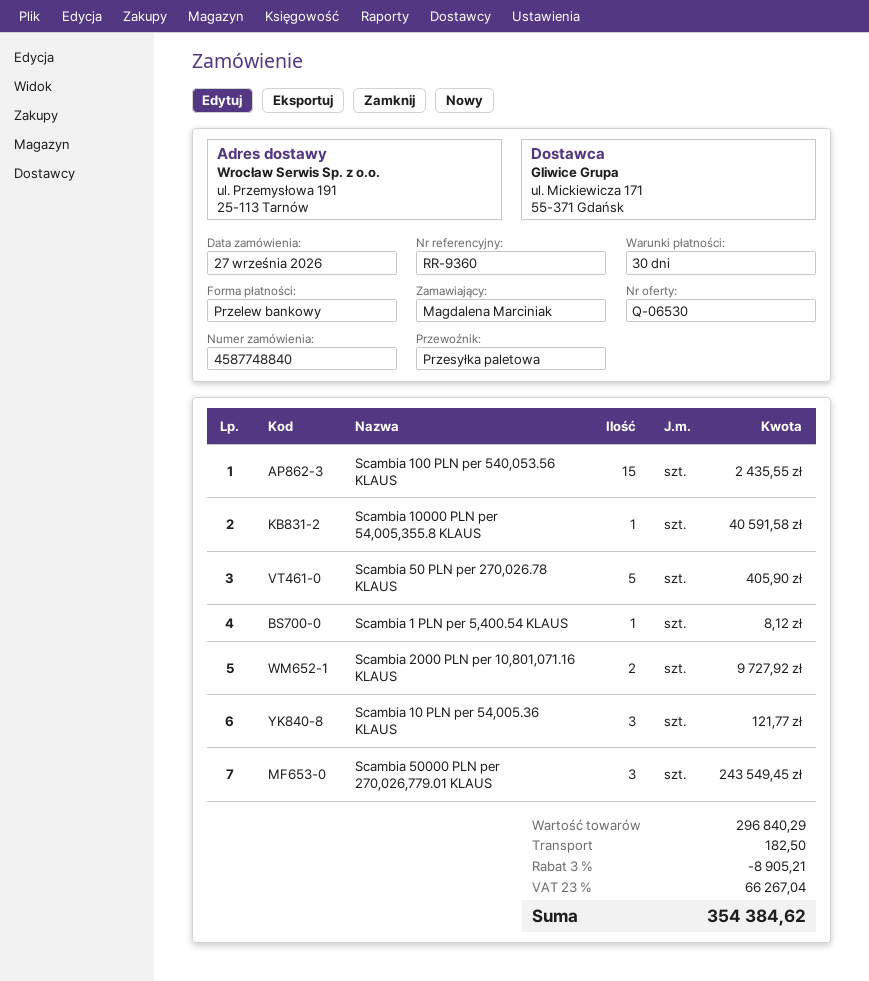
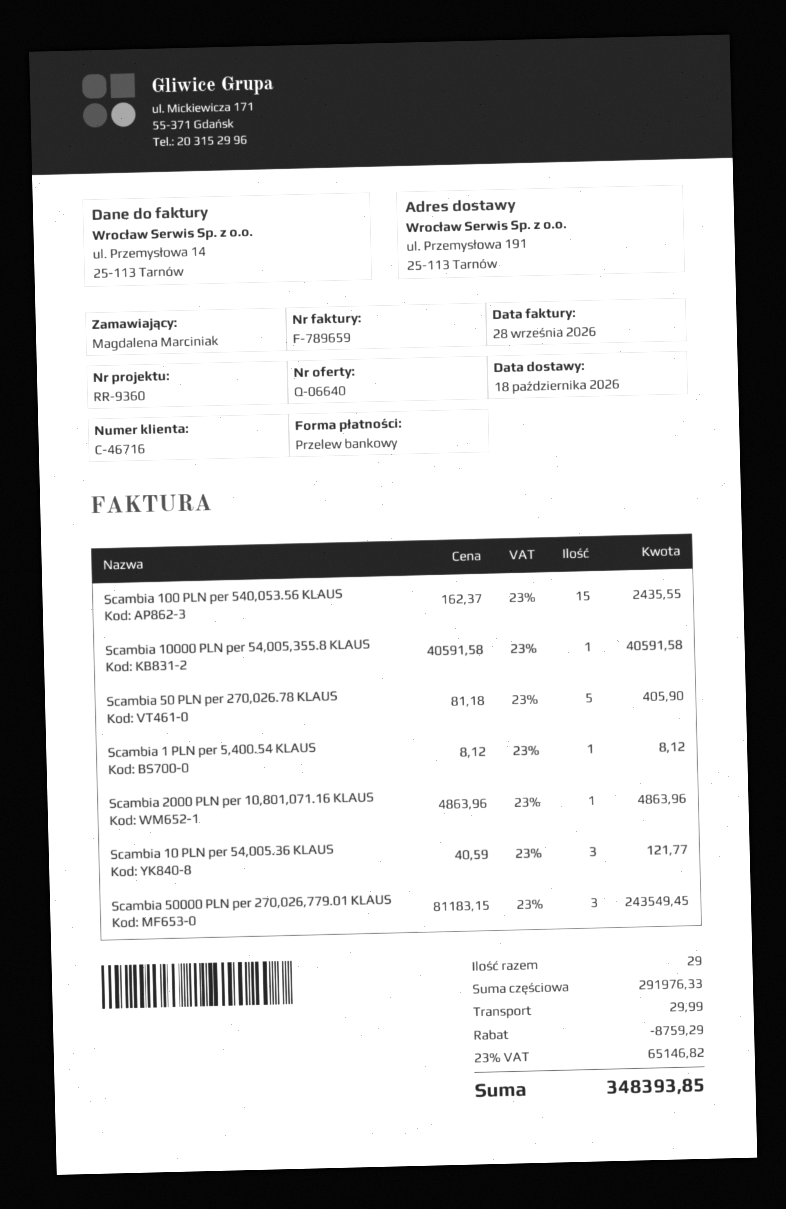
quote number: Q-06530 -> Q-06640
Scambia 2000 PLN per 10,801,071.16 KLAUS: 2 for 9727.92 -> 1 for 4863.96
subtotal: 296840.29 -> 291976.33
discount: 8905.21 -> 8759.29
shipping: 182.50 -> 29.99
tax: 23% = 66267.04 -> 23% = 65146.82
total: 354384.62 -> 348393.85

